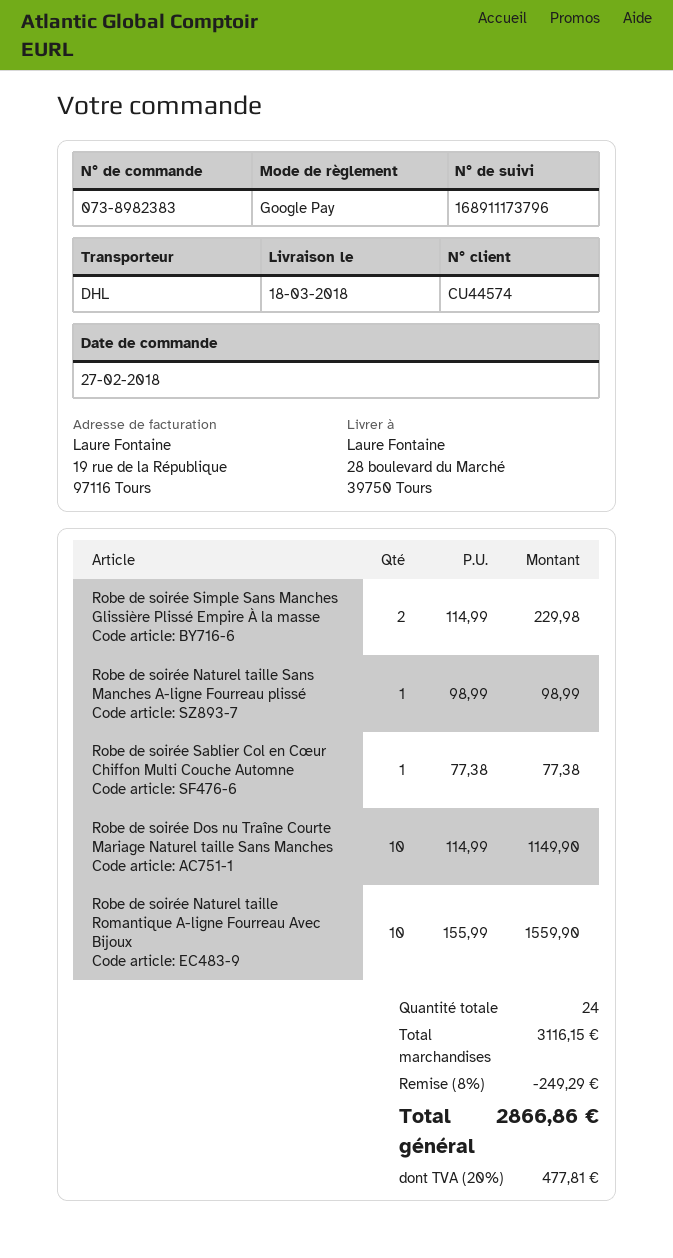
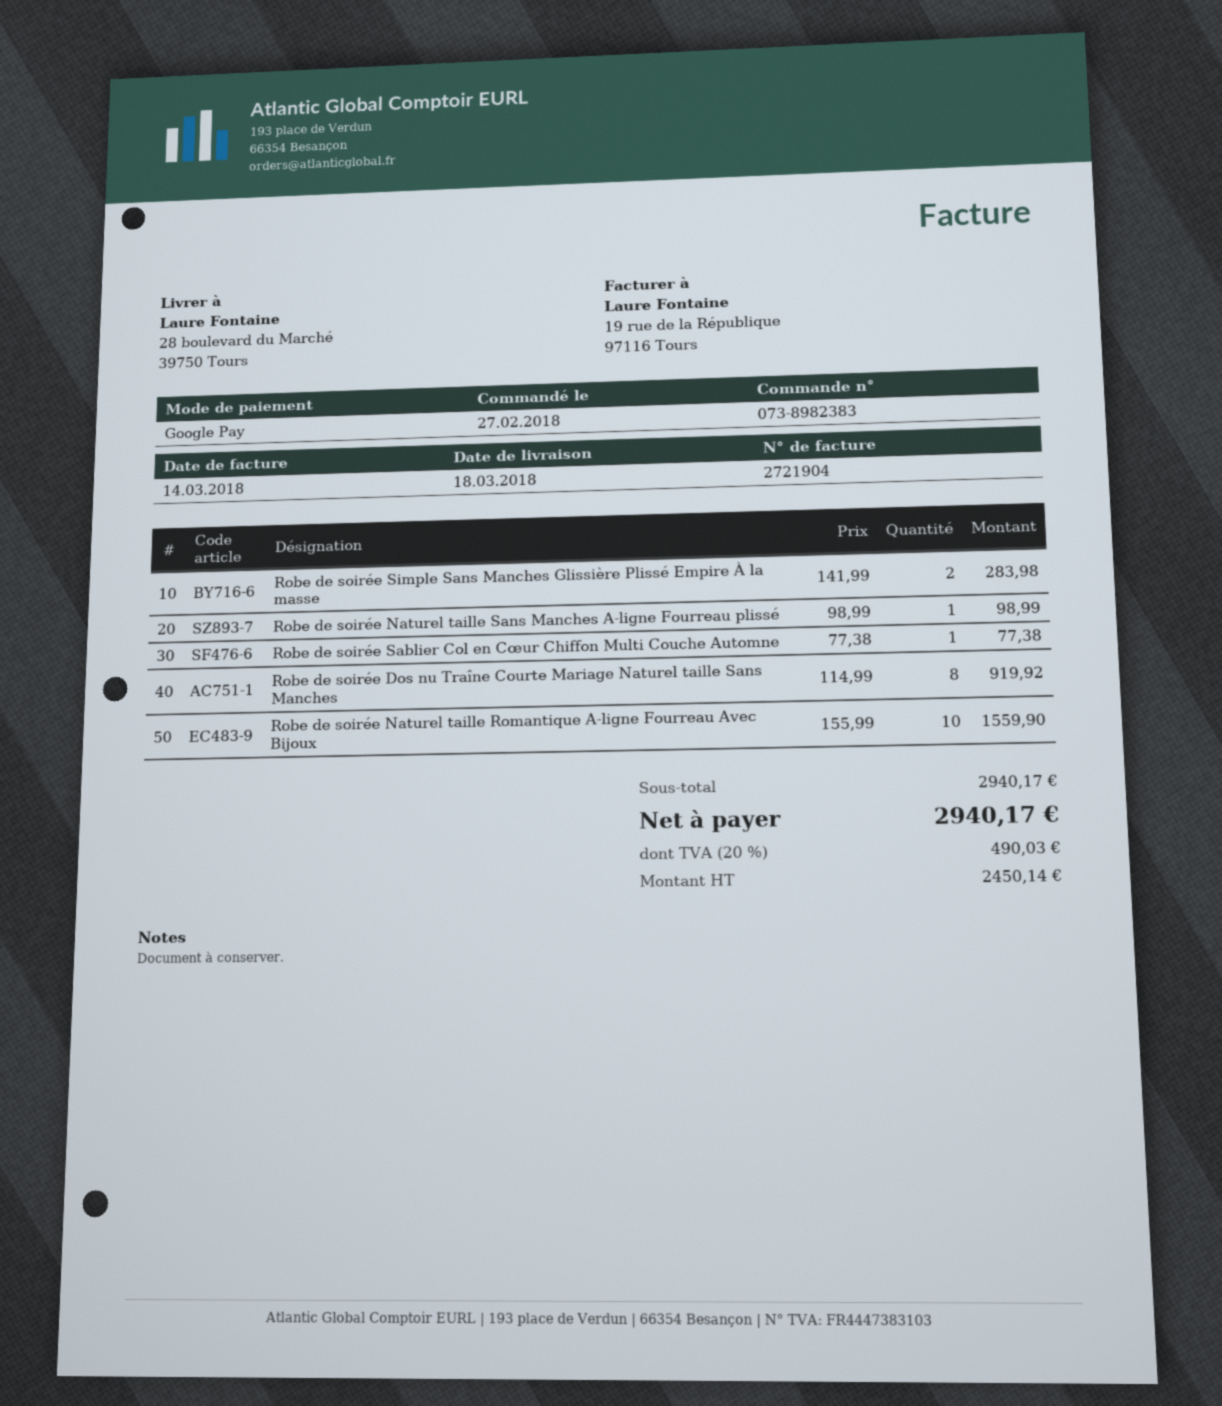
Robe de soirée Simple Sans Manches Glissière Plissé Empire À la masse: 2 x 114.99 = 229.98 -> 2 x 141.99 = 283.98
Robe de soirée Dos nu Traîne Courte Mariage Naturel taille Sans Manches: 10 x 114.99 = 1149.90 -> 8 x 114.99 = 919.92
subtotal: 3116.15 -> 2940.17
discount: 8% = 249.29 -> none
tax: 20% = 477.81 -> 20% = 490.03
total: 2866.86 -> 2940.17

